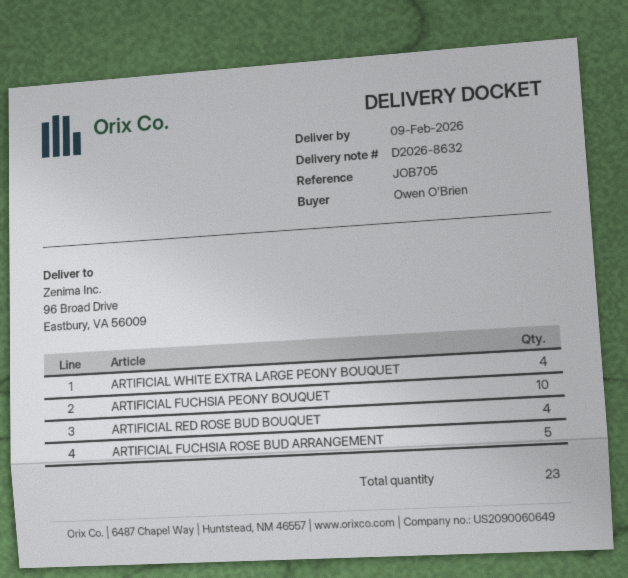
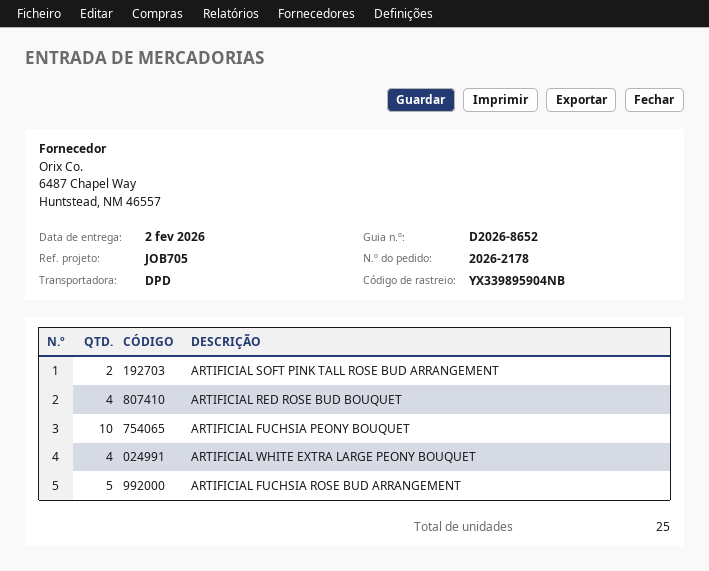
delivery note number: D2026-8632 -> D2026-8652
delivery date: 2026-02-09 -> 2026-02-02
ARTIFICIAL SOFT PINK TALL ROSE BUD ARRANGEMENT: none -> 2
total quantity: 23 -> 25

